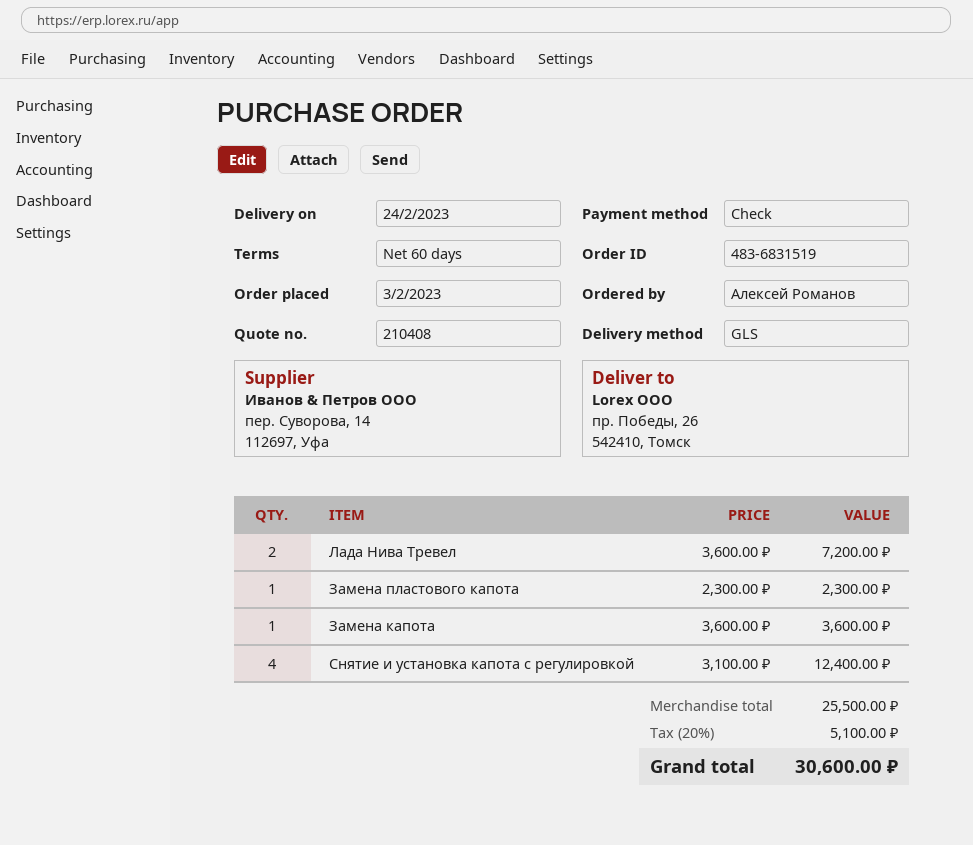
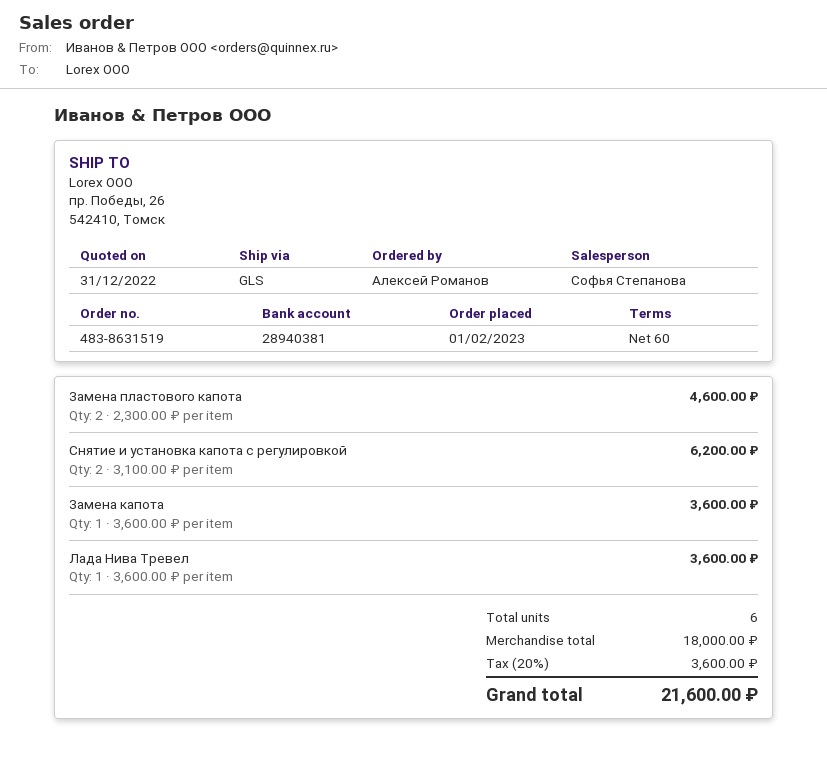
order number: 483-6831519 -> 483-8631519
order date: 2023-02-03 -> 2023-02-01
Лада Нива Тревел: 2 x 3600.00 = 7200.00 -> 1 x 3600.00 = 3600.00
Замена пластового капота: 1 x 2300.00 = 2300.00 -> 2 x 2300.00 = 4600.00
Снятие и установка капота с регулировкой: 4 x 3100.00 = 12400.00 -> 2 x 3100.00 = 6200.00
subtotal: 25500.00 -> 18000.00
tax: 20% = 5100.00 -> 20% = 3600.00
total: 30600.00 -> 21600.00

